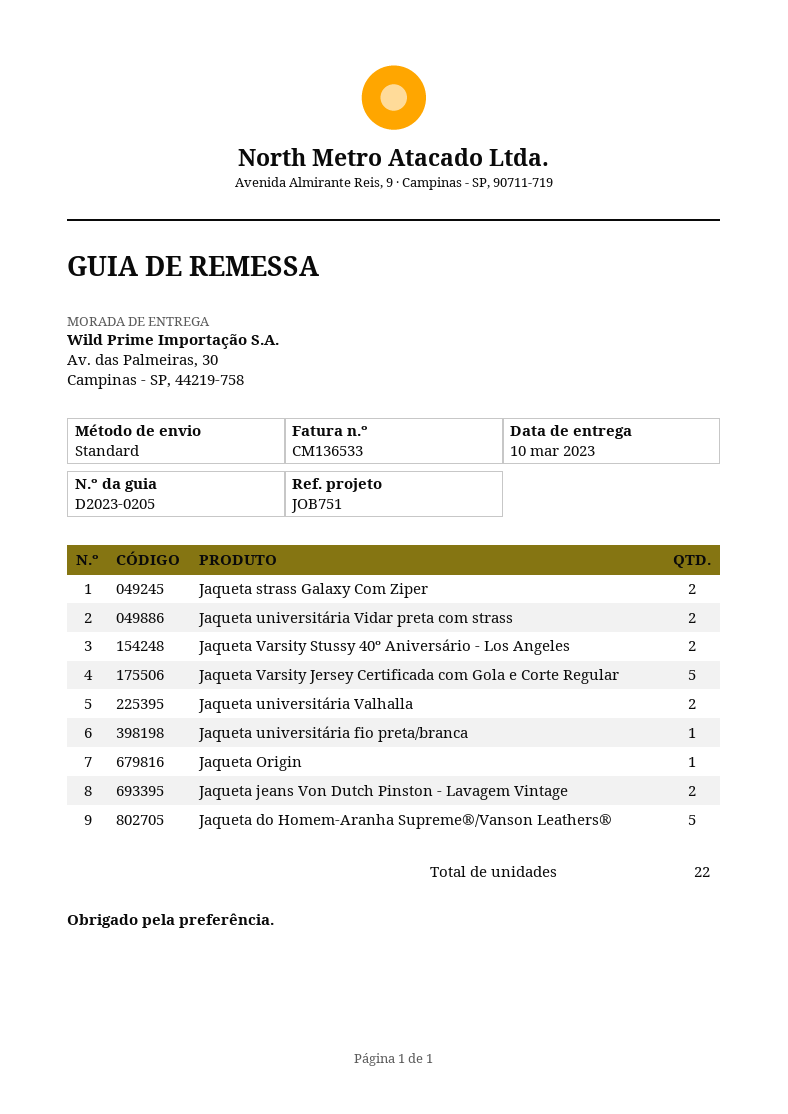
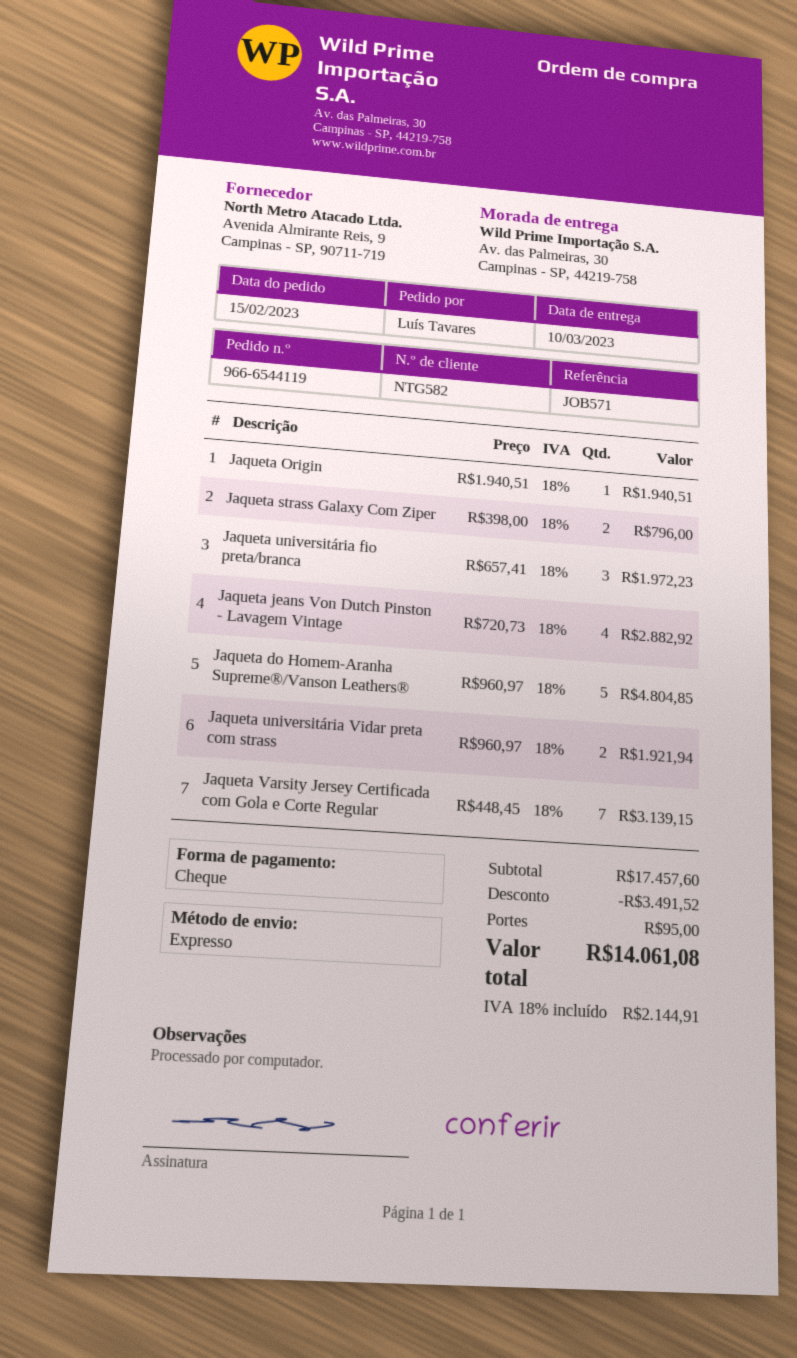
reference: JOB751 -> JOB571
shipping method: standard -> express
Jaqueta Varsity Stussy 40º Aniversário - Los Angeles: 2 -> none
Jaqueta Varsity Jersey Certificada com Gola e Corte Regular: 5 -> 7
Jaqueta universitária Valhalla: 2 -> none
Jaqueta universitária fio preta/branca: 1 -> 3
Jaqueta jeans Von Dutch Pinston - Lavagem Vintage: 2 -> 4

